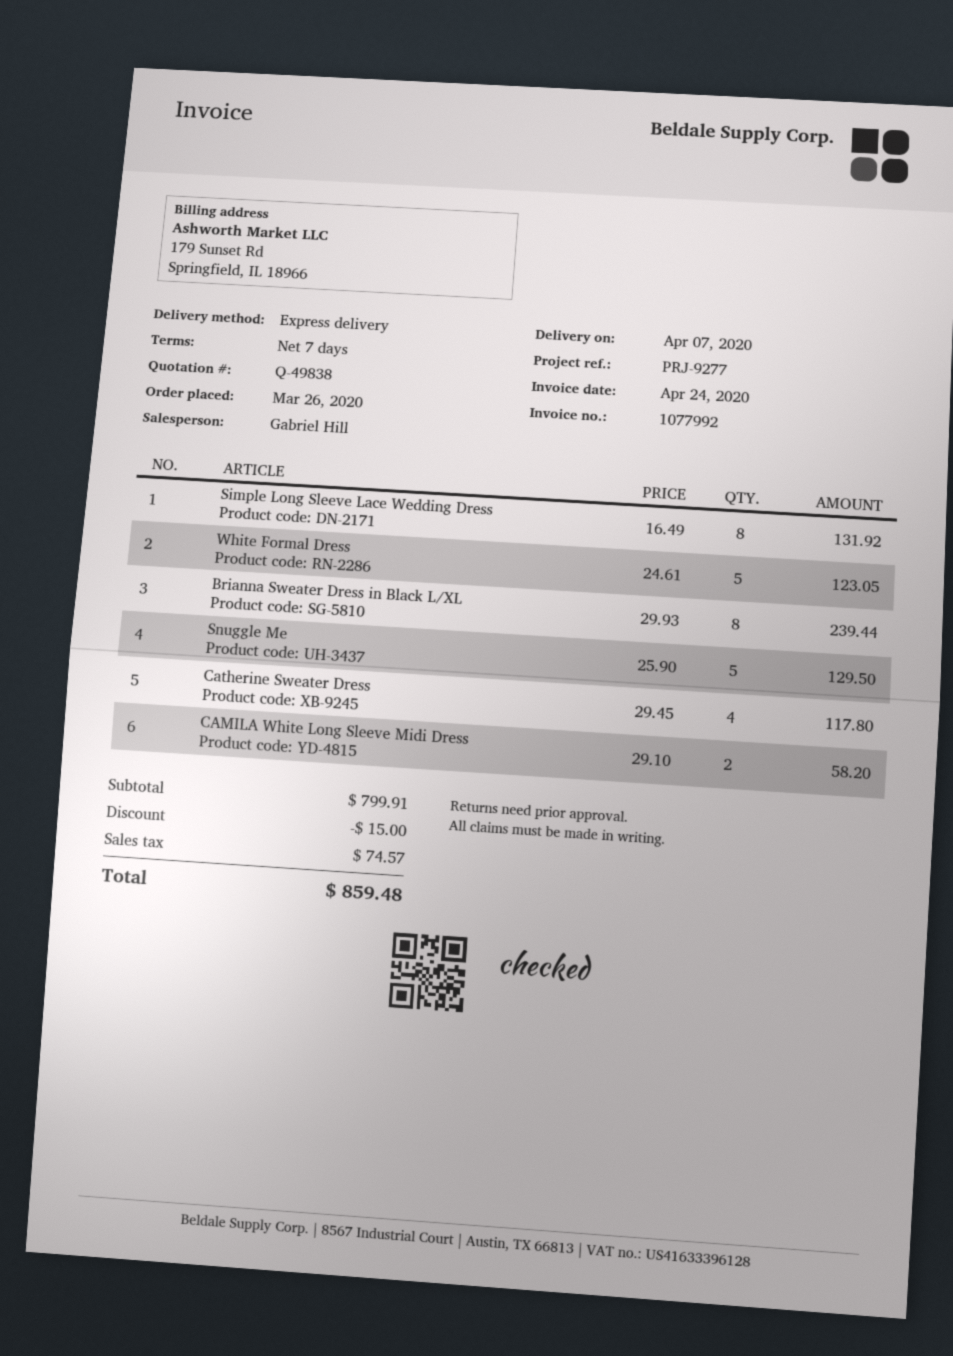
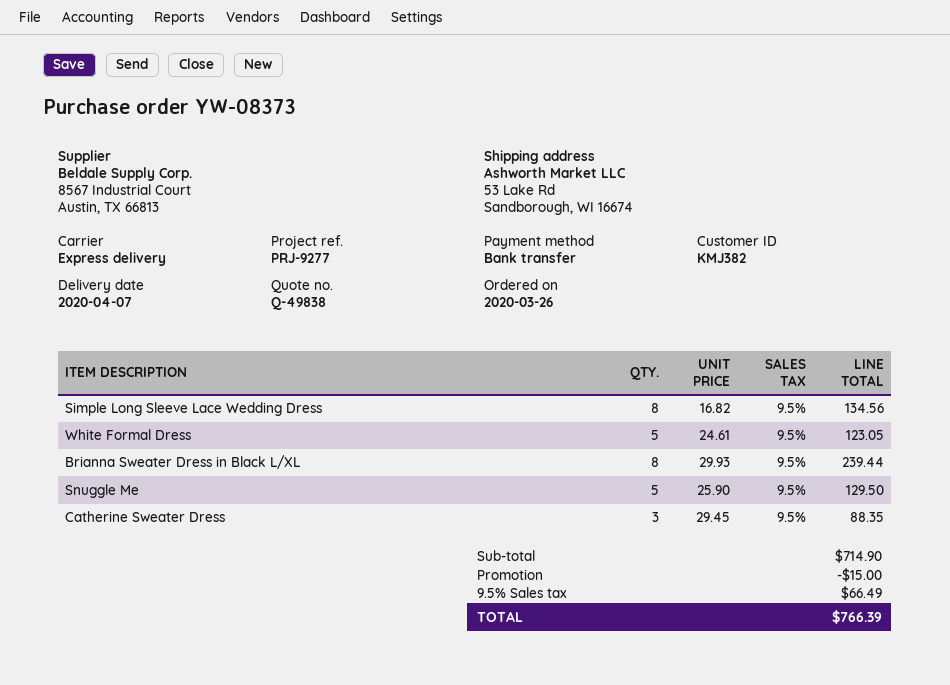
Simple Long Sleeve Lace Wedding Dress: 8 x 16.49 = 131.92 -> 8 x 16.82 = 134.56
Catherine Sweater Dress: 4 x 29.45 = 117.80 -> 3 x 29.45 = 88.35
CAMILA White Long Sleeve Midi Dress: 2 x 29.10 = 58.20 -> none
subtotal: 799.91 -> 714.90
tax: 74.57 -> 66.49
total: 859.48 -> 766.39

